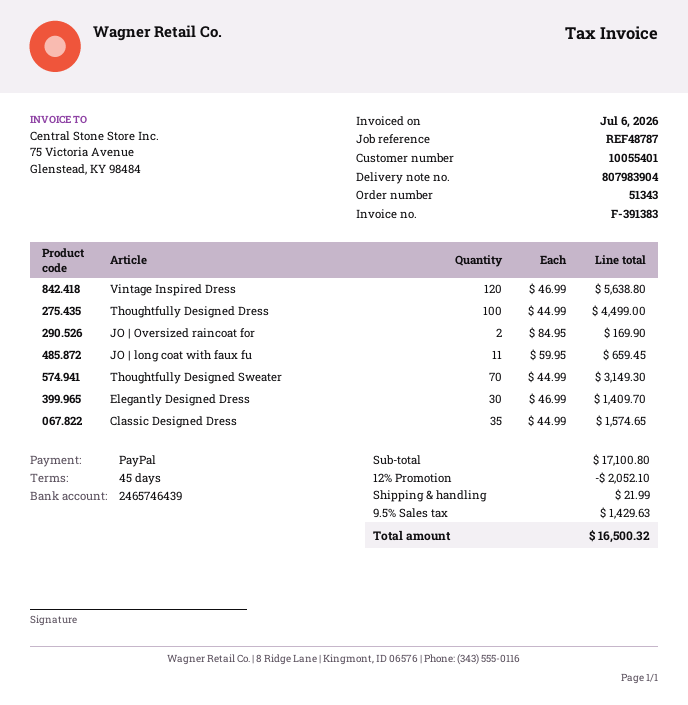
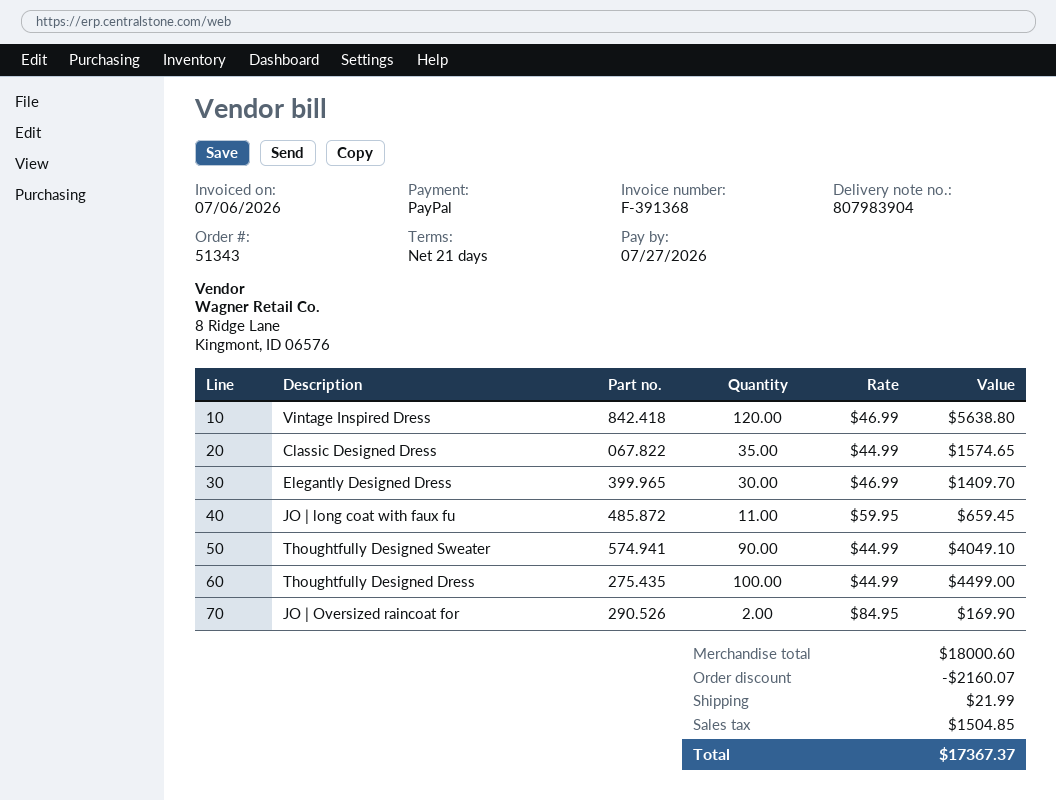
invoice number: F-391383 -> F-391368
payment terms: 45 days -> 21 days
Thoughtfully Designed Sweater: 70 x 44.99 = 3149.30 -> 90 x 44.99 = 4049.10
subtotal: 17100.80 -> 18000.60
discount: 2052.10 -> 2160.07
tax: 1429.63 -> 1504.85
total: 16500.32 -> 17367.37

